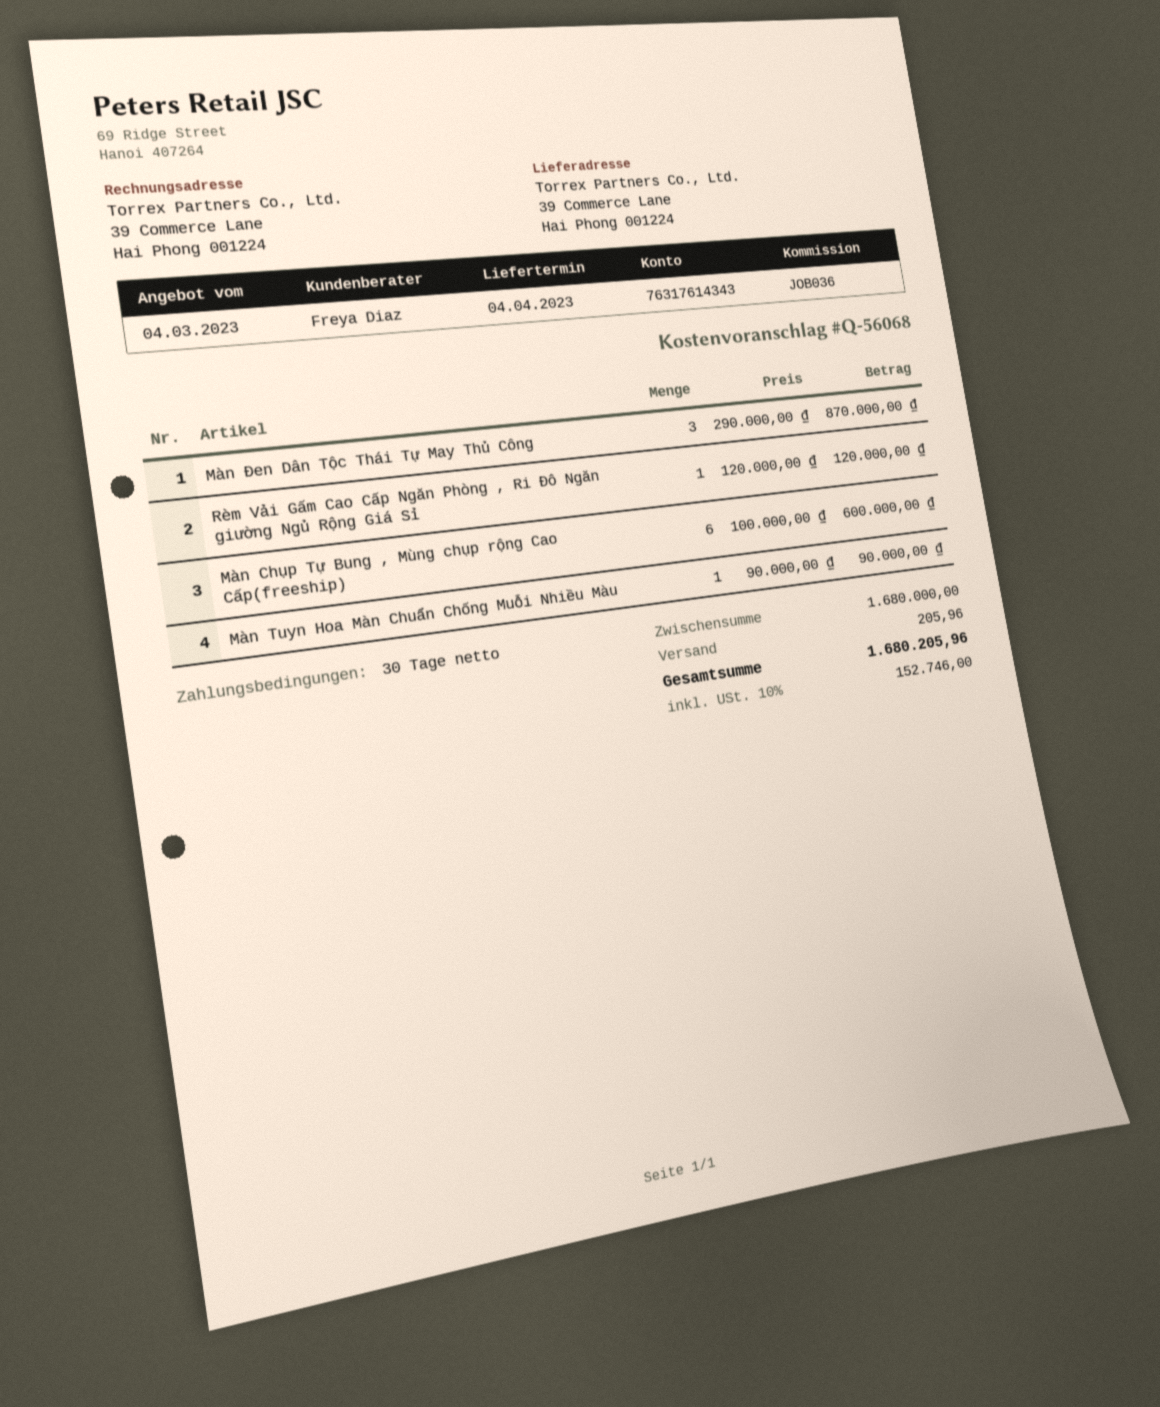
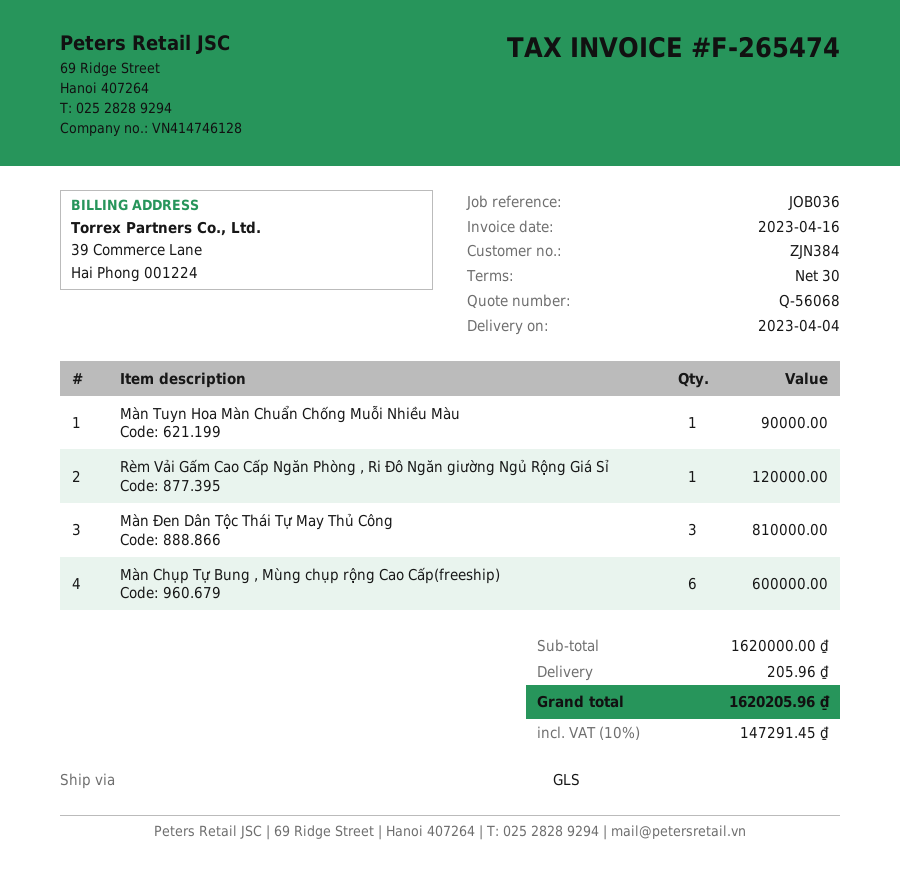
Màn Đen Dân Tộc Thái Tự May Thủ Công: 3 for 870000.00 -> 3 for 810000.00
subtotal: 1680000.00 -> 1620000.00
tax: 10% = 152746.00 -> 10% = 147291.45
total: 1680205.96 -> 1620205.96

